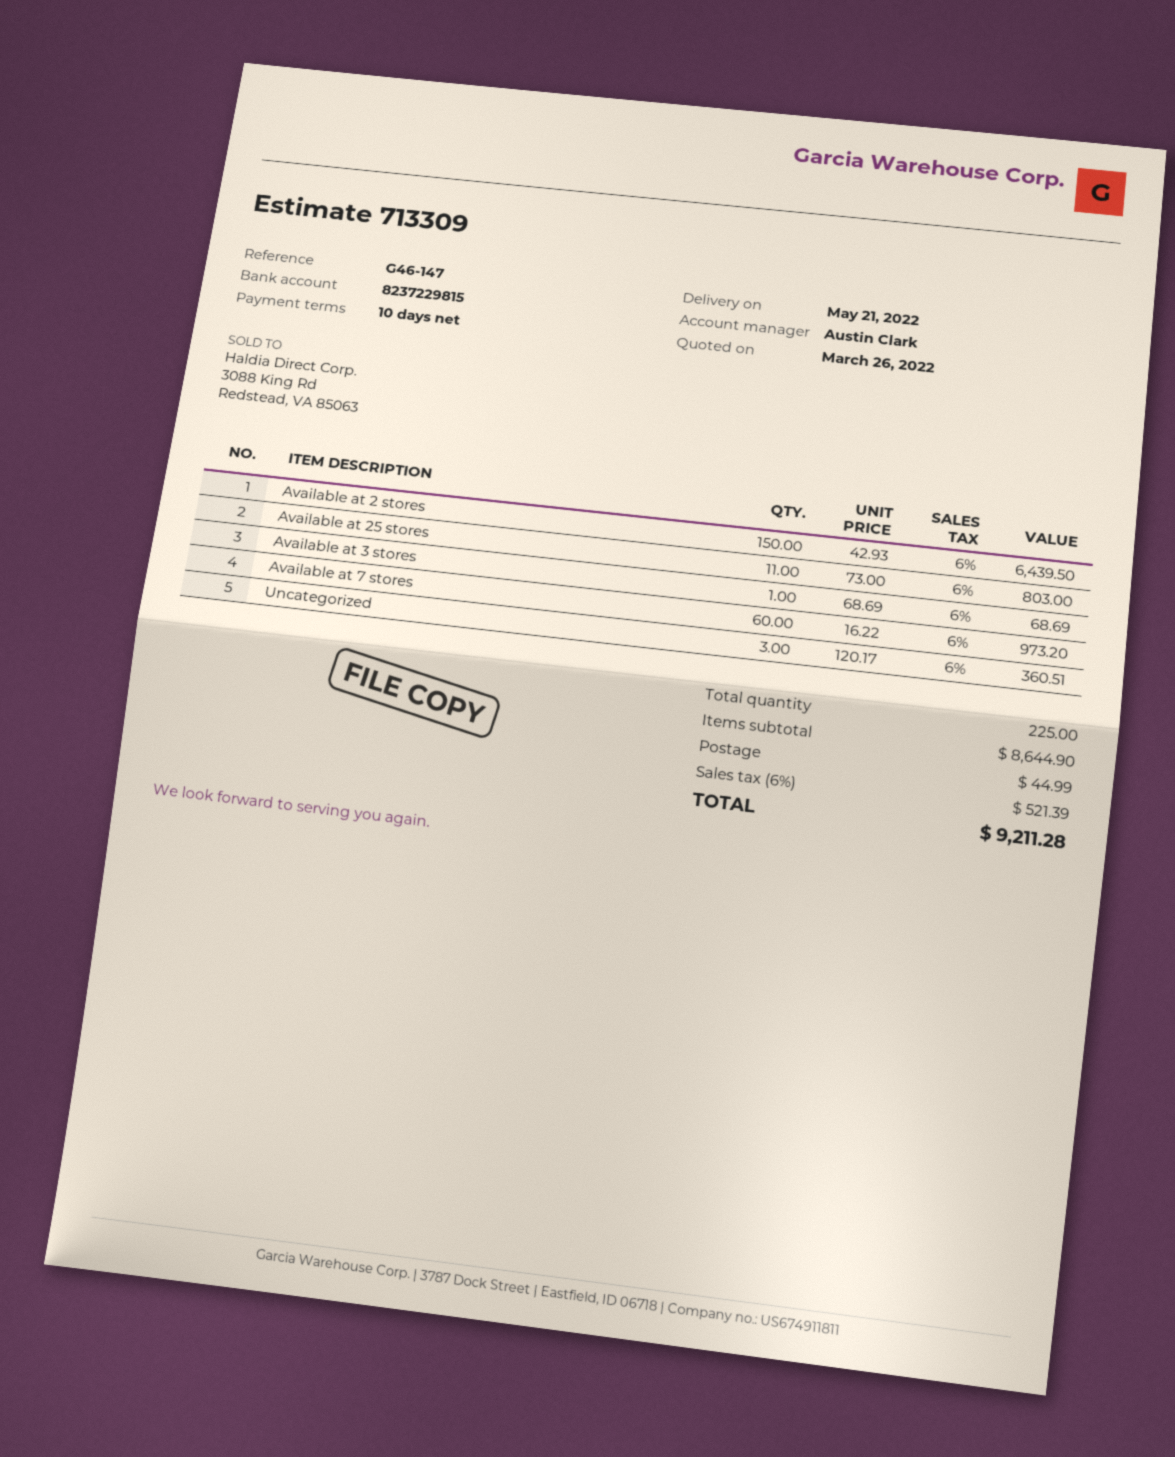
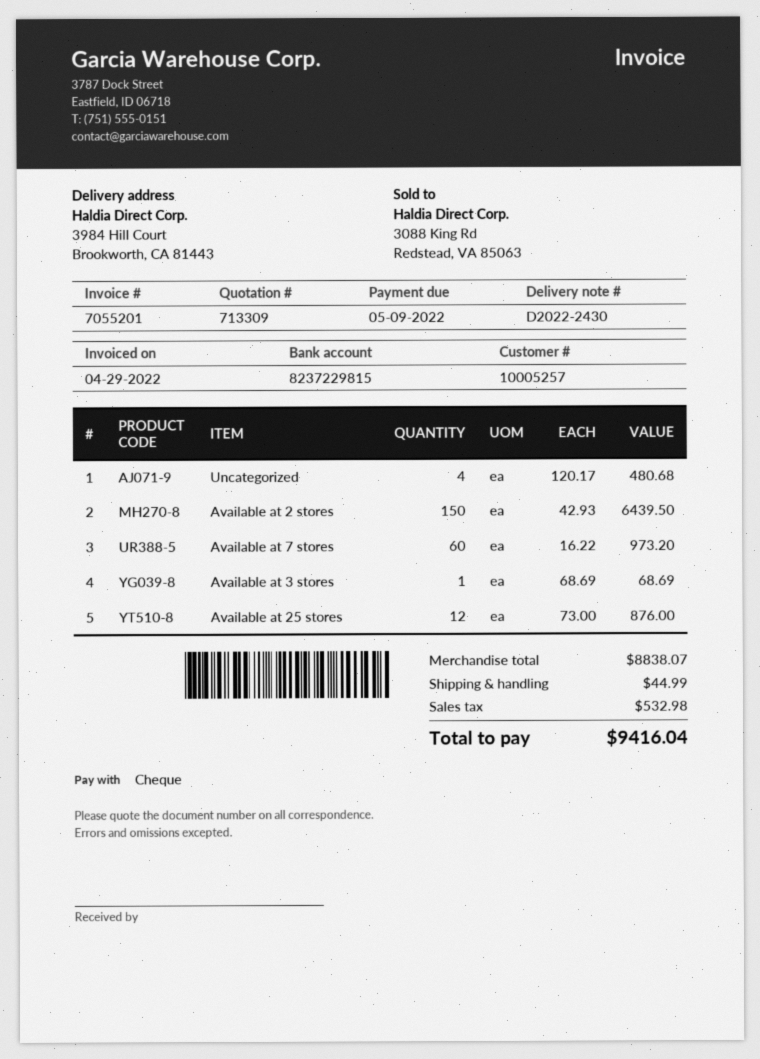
Available at 25 stores: 11 x 73.00 = 803.00 -> 12 x 73.00 = 876.00
Uncategorized: 3 x 120.17 = 360.51 -> 4 x 120.17 = 480.68
subtotal: 8644.90 -> 8838.07
tax: 521.39 -> 532.98
total: 9211.28 -> 9416.04

